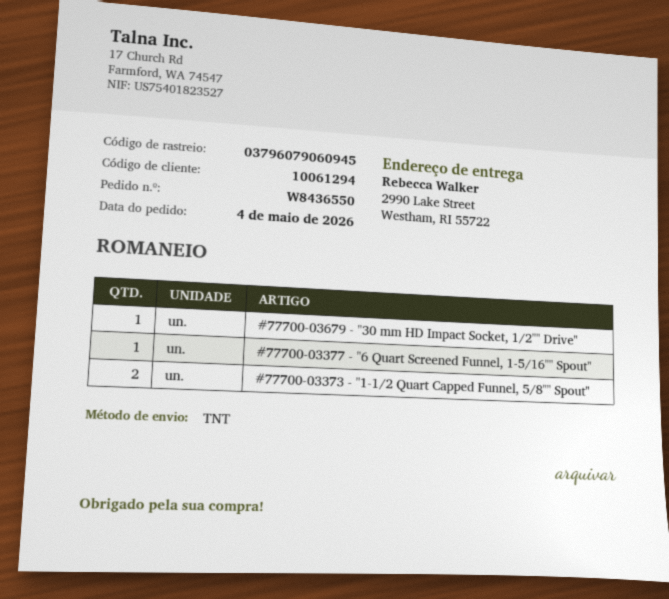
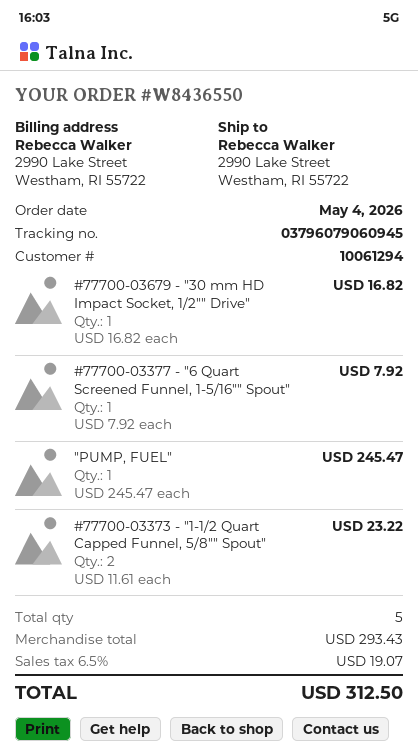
"PUMP, FUEL": none -> 1

